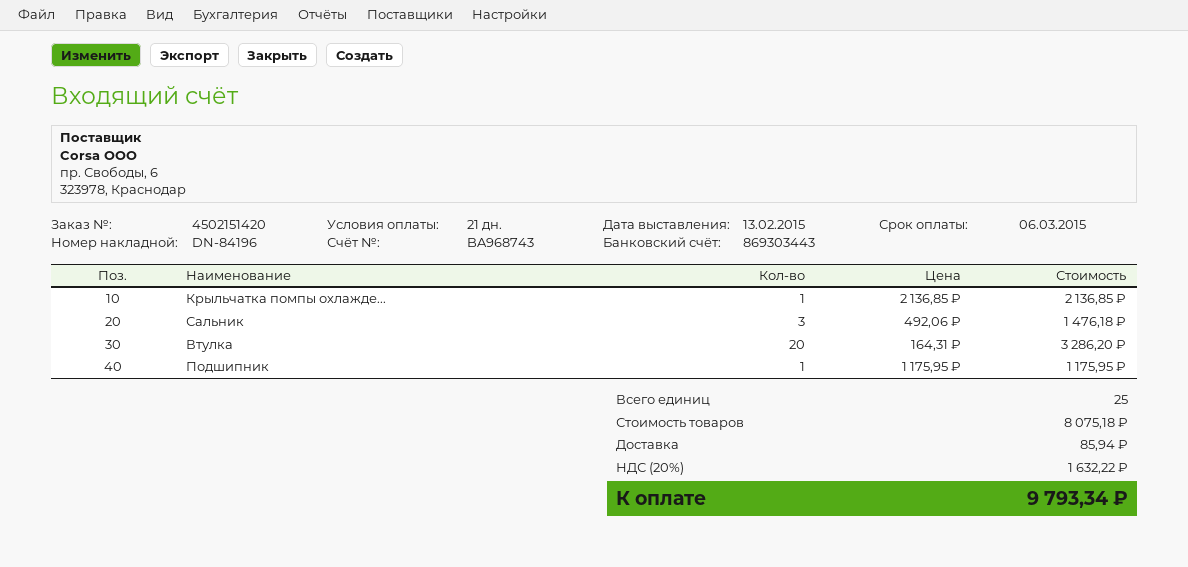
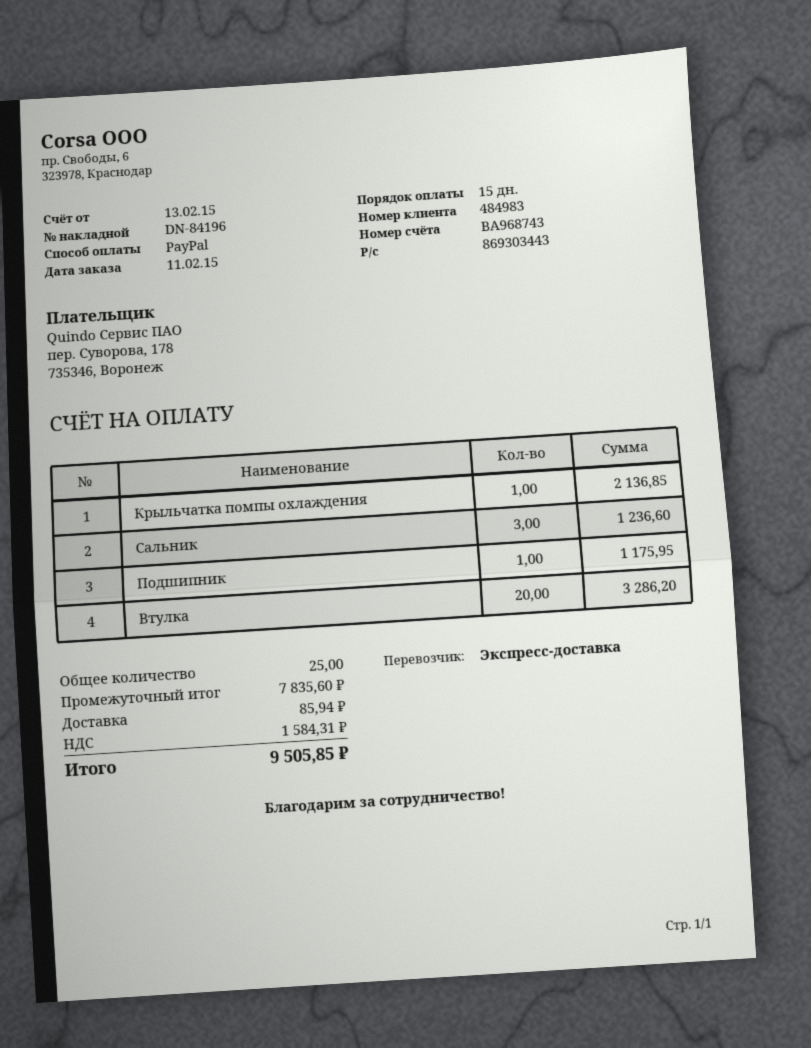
payment terms: 21 days -> 15 days
Сальник: 3 for 1476.18 -> 3 for 1236.60
subtotal: 8075.18 -> 7835.60
tax: 1632.22 -> 1584.31
total: 9793.34 -> 9505.85

